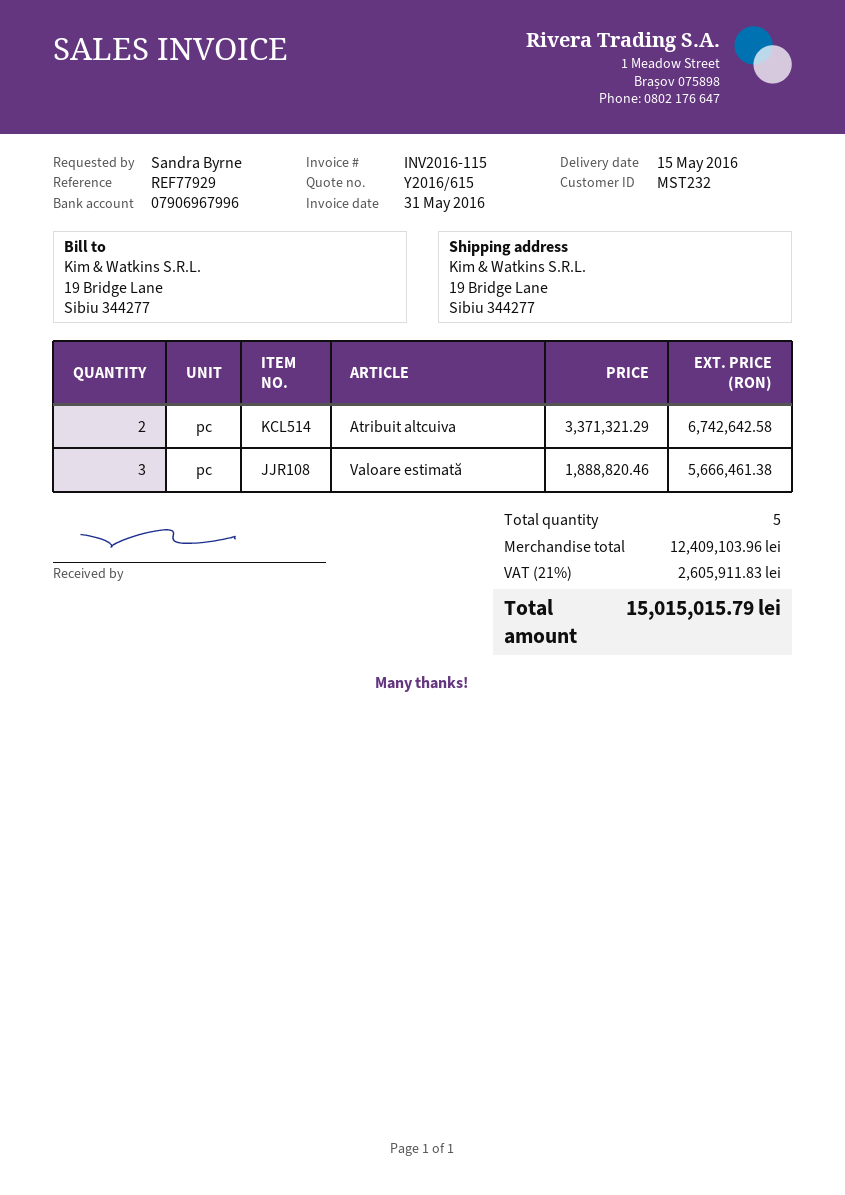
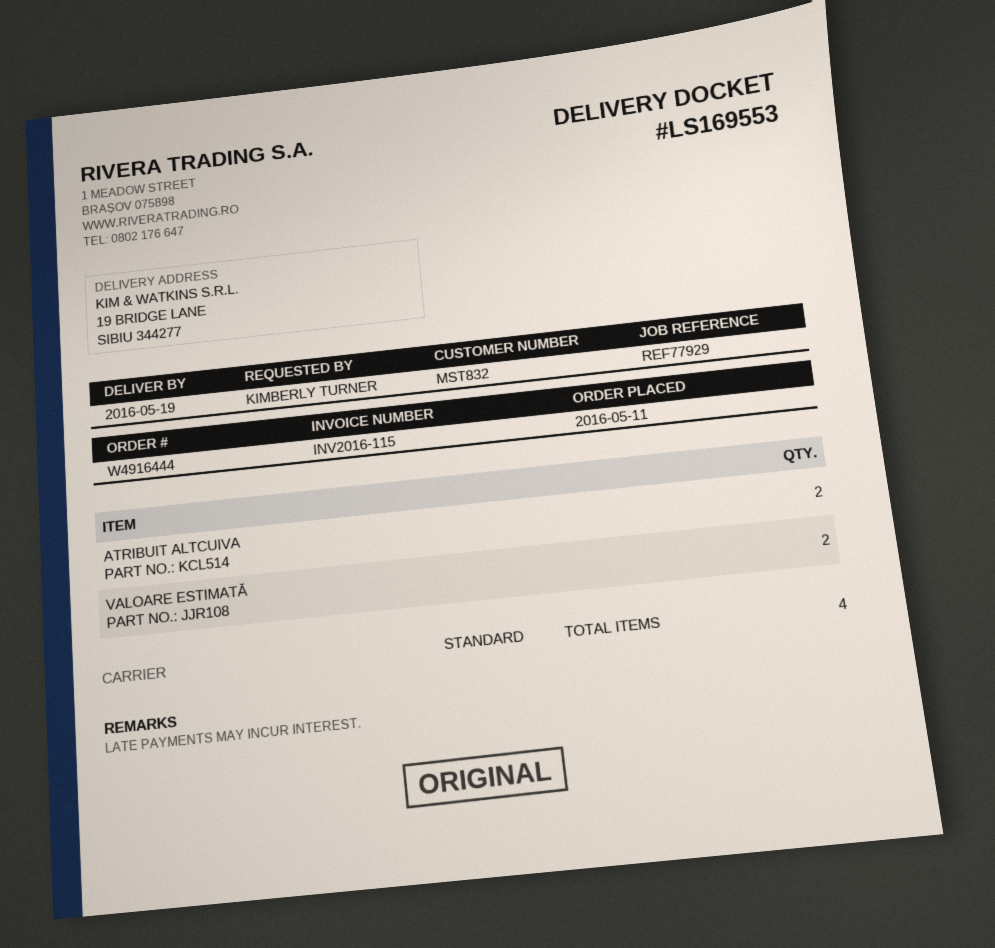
delivery date: 2016-05-15 -> 2016-05-19
customer number: MST232 -> MST832
ordered by: Sandra Byrne -> KIMBERLY TURNER
Valoare estimată: 3 -> 2
total quantity: 5 -> 4

